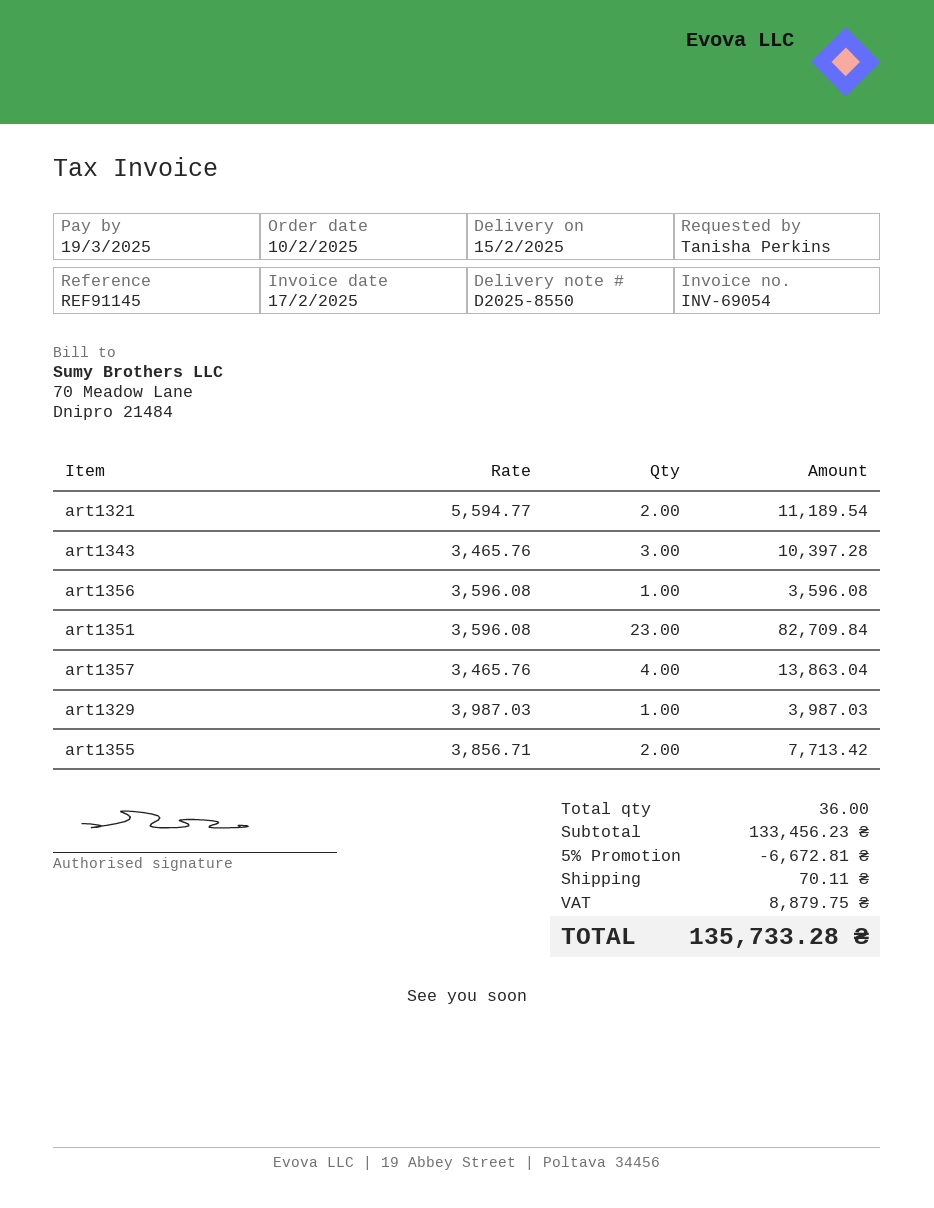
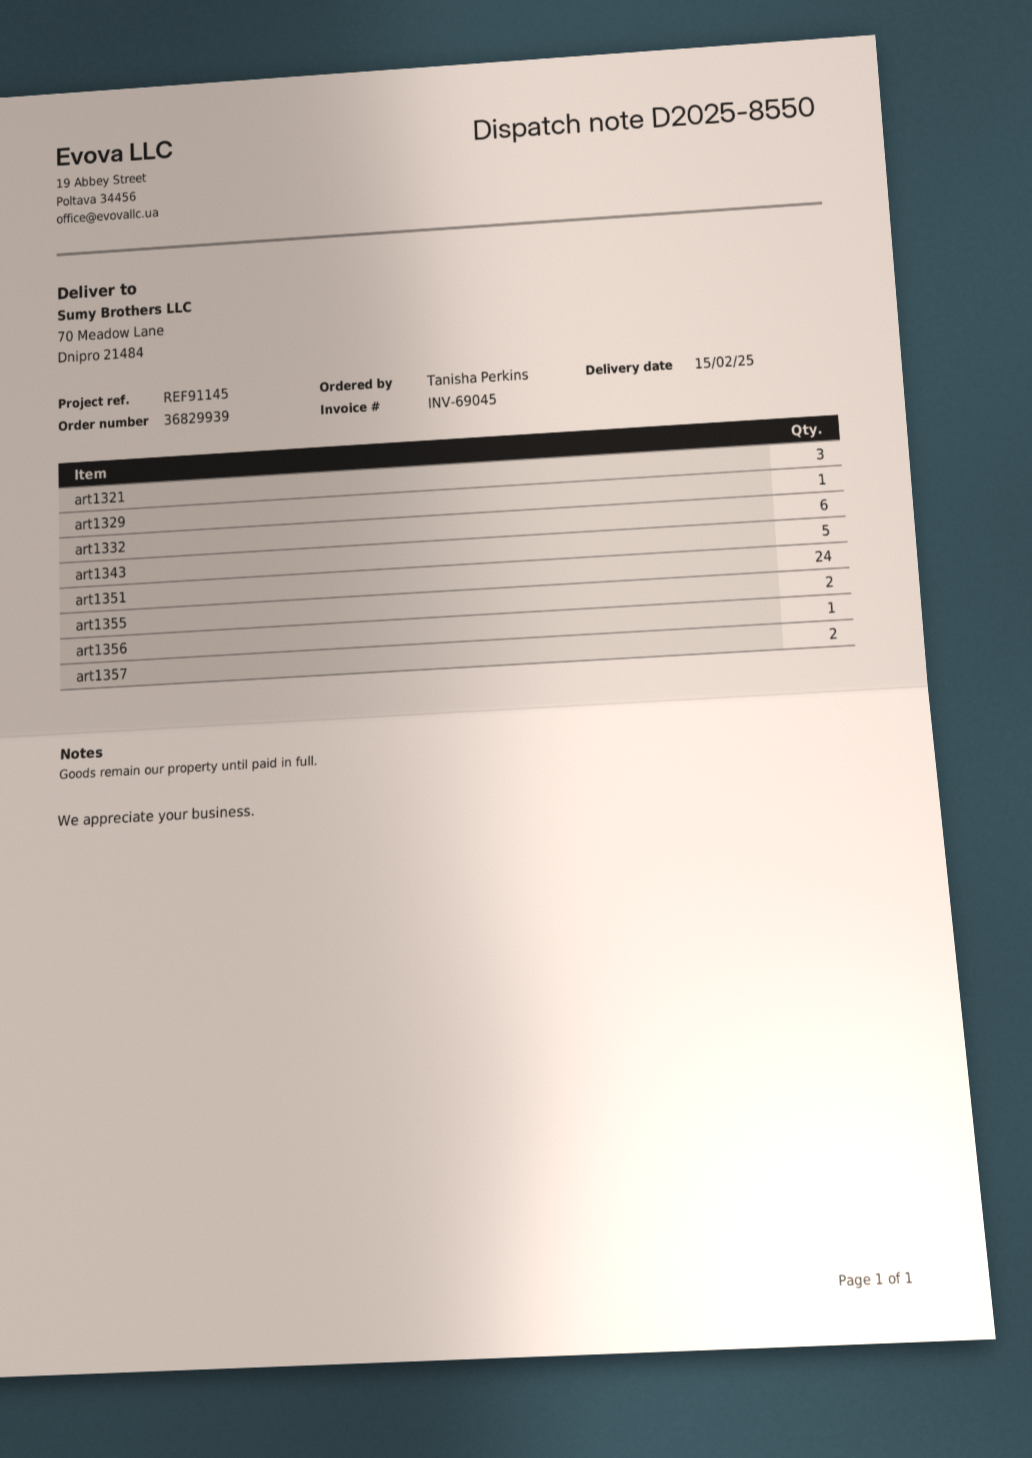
invoice number: INV-69054 -> INV-69045
art1321: 2 -> 3
art1343: 3 -> 5
art1351: 23 -> 24
art1357: 4 -> 2
art1332: none -> 6

